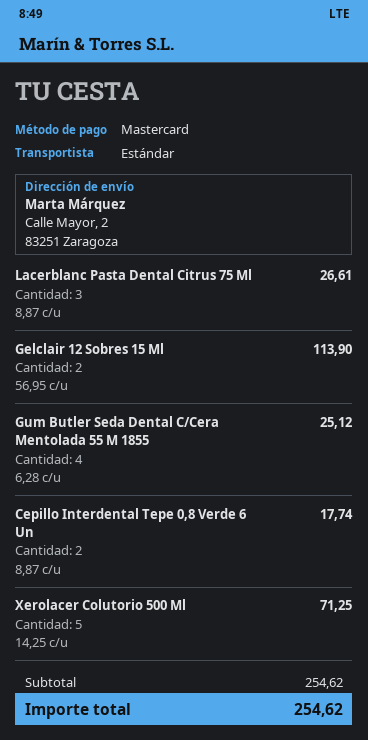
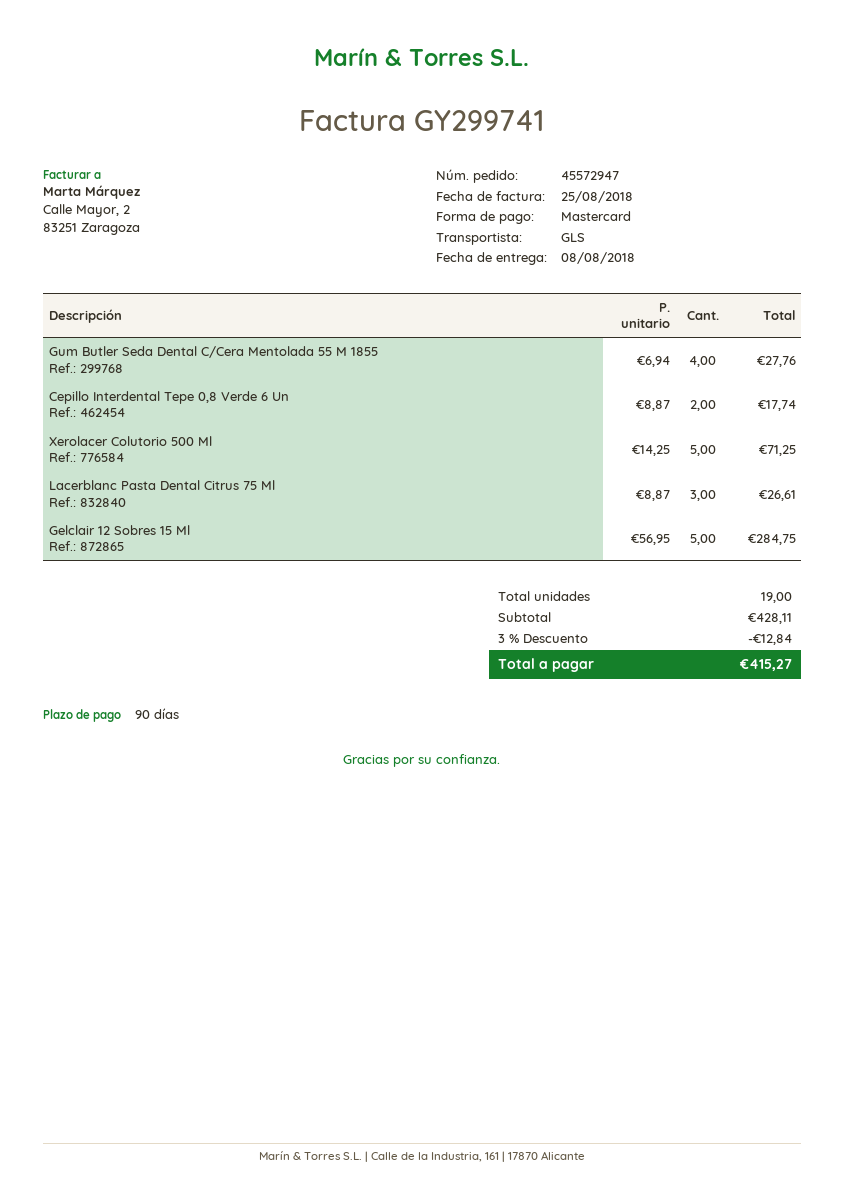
shipping method: standard -> GLS
Gelclair 12 Sobres 15 Ml: 2 x 56.95 = 113.90 -> 5 x 56.95 = 284.75
Gum Butler Seda Dental C/Cera Mentolada 55 M 1855: 4 x 6.28 = 25.12 -> 4 x 6.94 = 27.76
subtotal: 254.62 -> 428.11
discount: none -> 3% = 12.84
total: 254.62 -> 415.27

